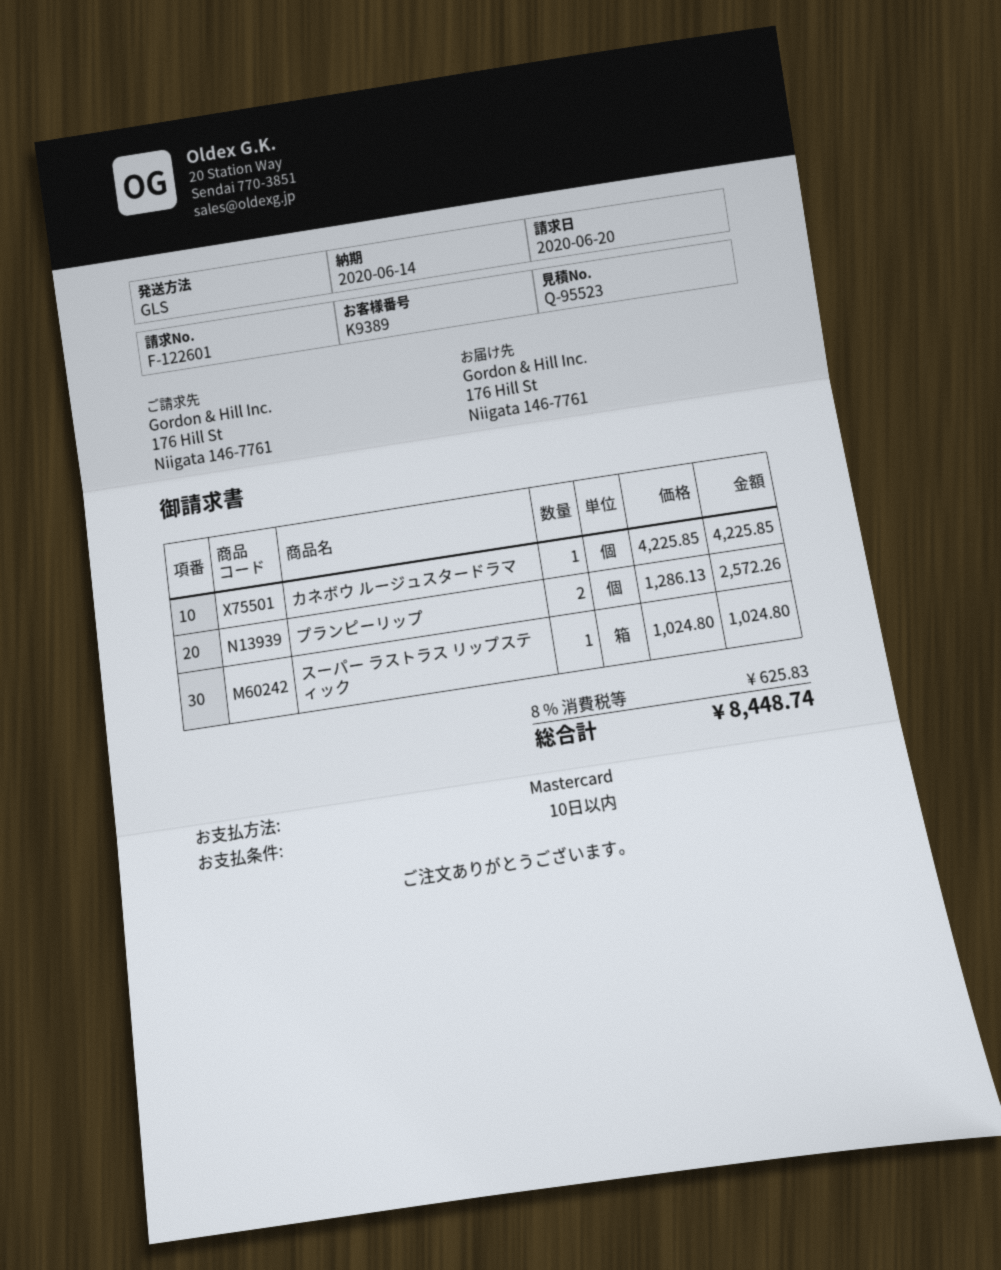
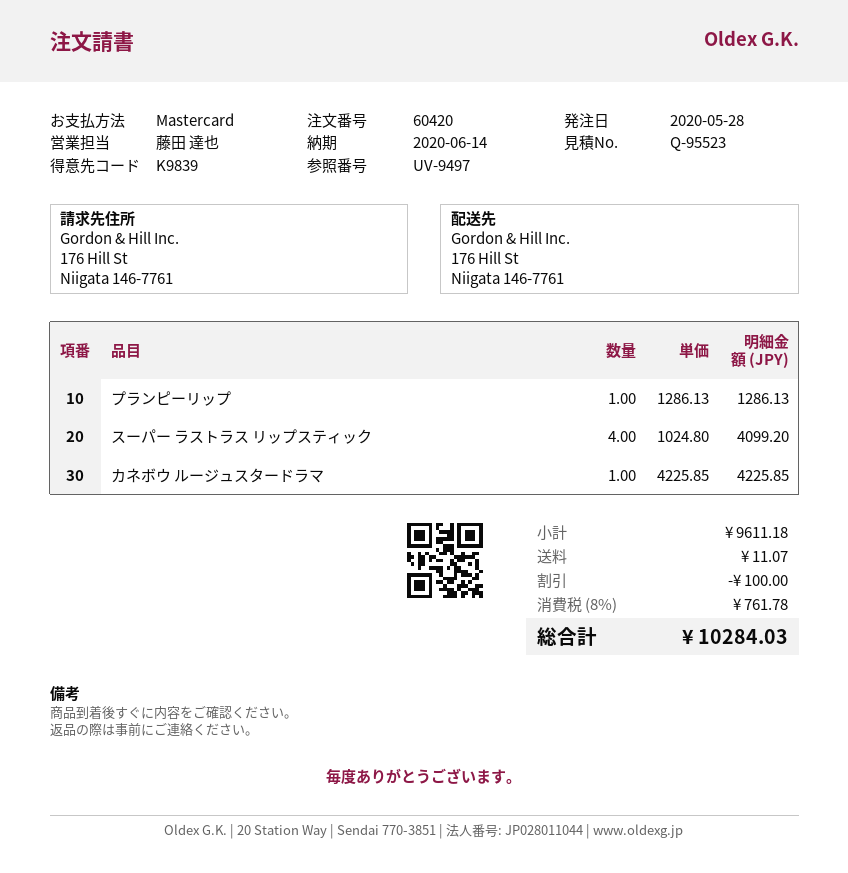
customer number: K9389 -> K9839
プランピーリップ: 2 x 1286.13 = 2572.26 -> 1 x 1286.13 = 1286.13
スーパー ラストラス リップスティック: 1 x 1024.80 = 1024.80 -> 4 x 1024.80 = 4099.20
discount: none -> 100.00
shipping: none -> 11.07
tax: 8% = 625.83 -> 8% = 761.78
total: 8448.74 -> 10284.03

